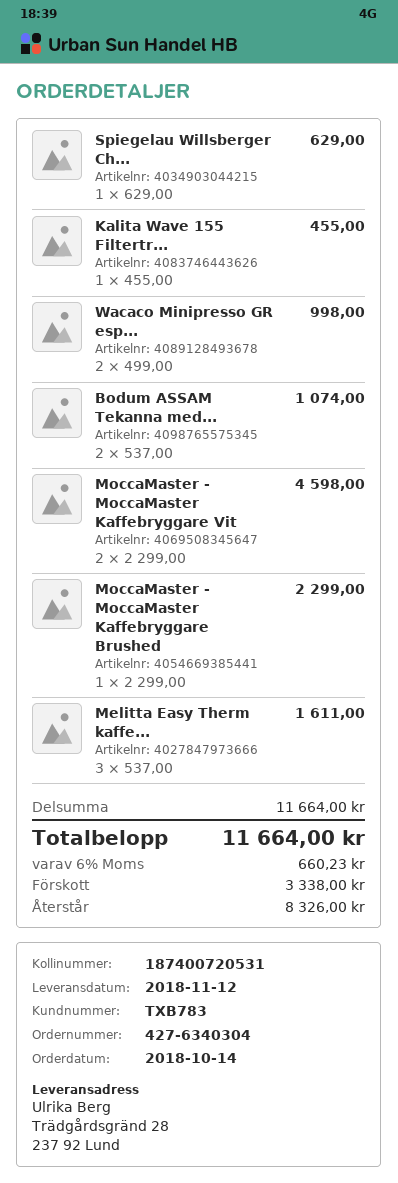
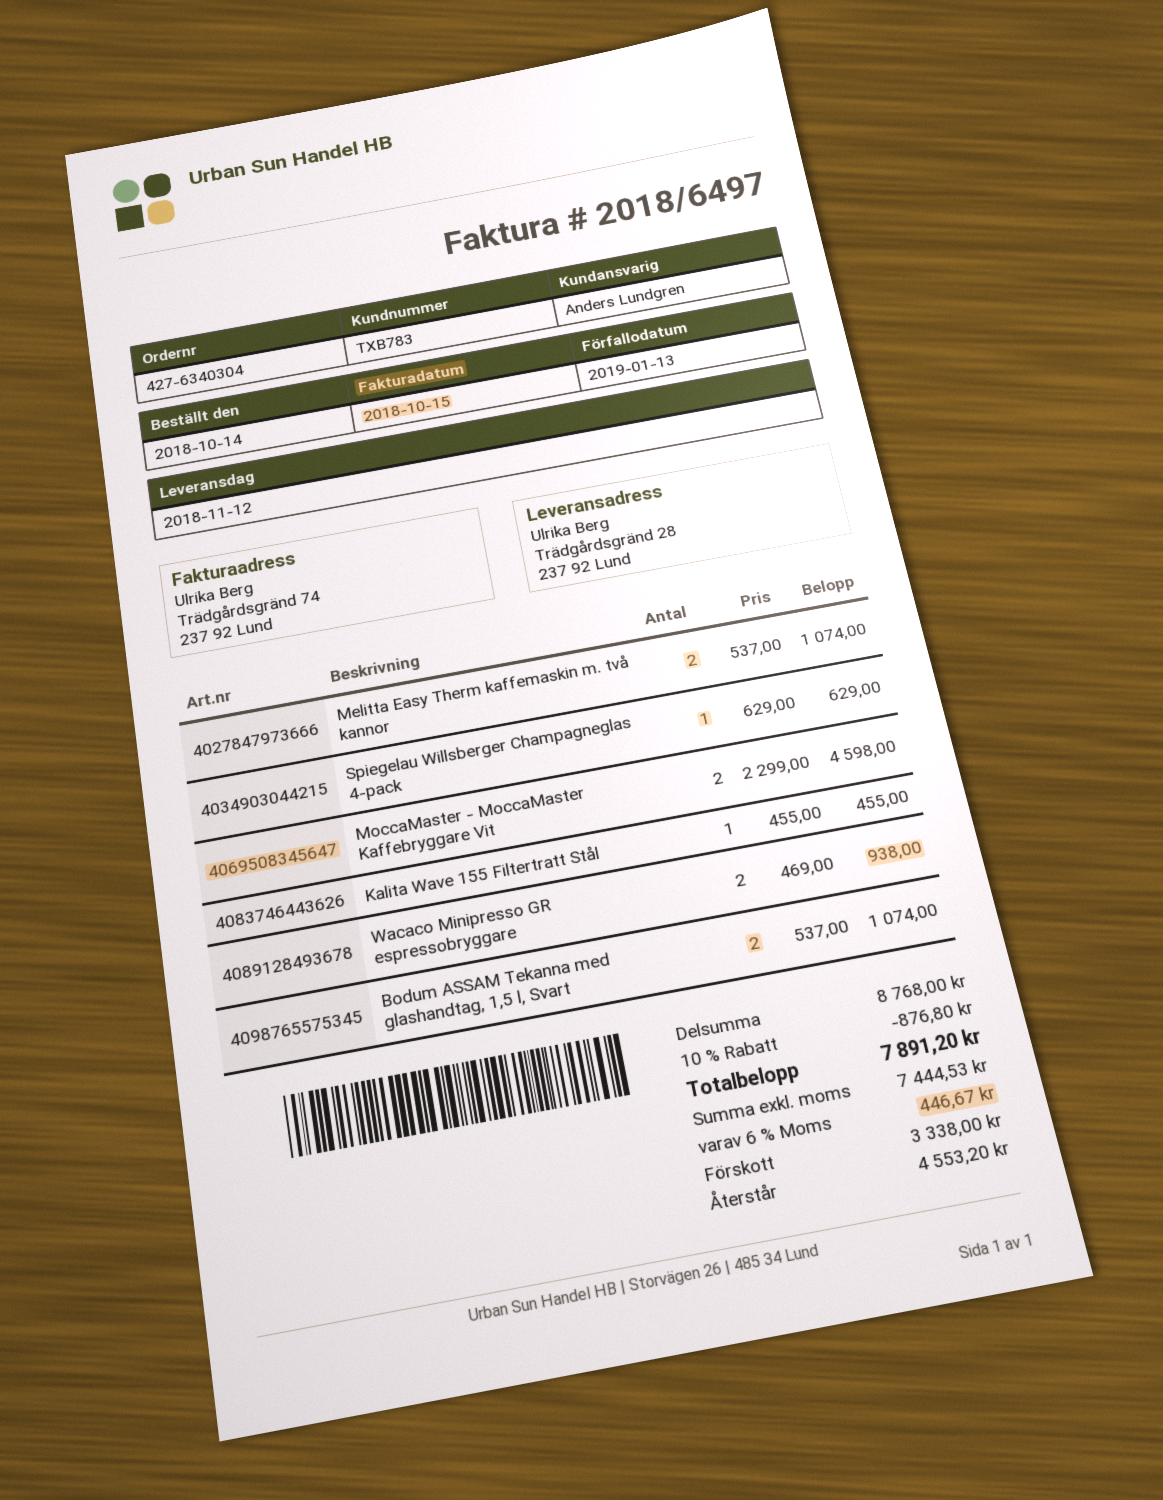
Wacaco Minipresso GR esp...: 2 x 499.00 = 998.00 -> 2 x 469.00 = 938.00
MoccaMaster - MoccaMaster Kaffebryggare Brushed: 1 x 2299.00 = 2299.00 -> none
Melitta Easy Therm kaffe...: 3 x 537.00 = 1611.00 -> 2 x 537.00 = 1074.00
subtotal: 11664.00 -> 8768.00
discount: none -> 10% = 876.80
tax: 6% = 660.23 -> 6% = 446.67
total: 11664.00 -> 7891.20
balance: 8326.00 -> 4553.20

